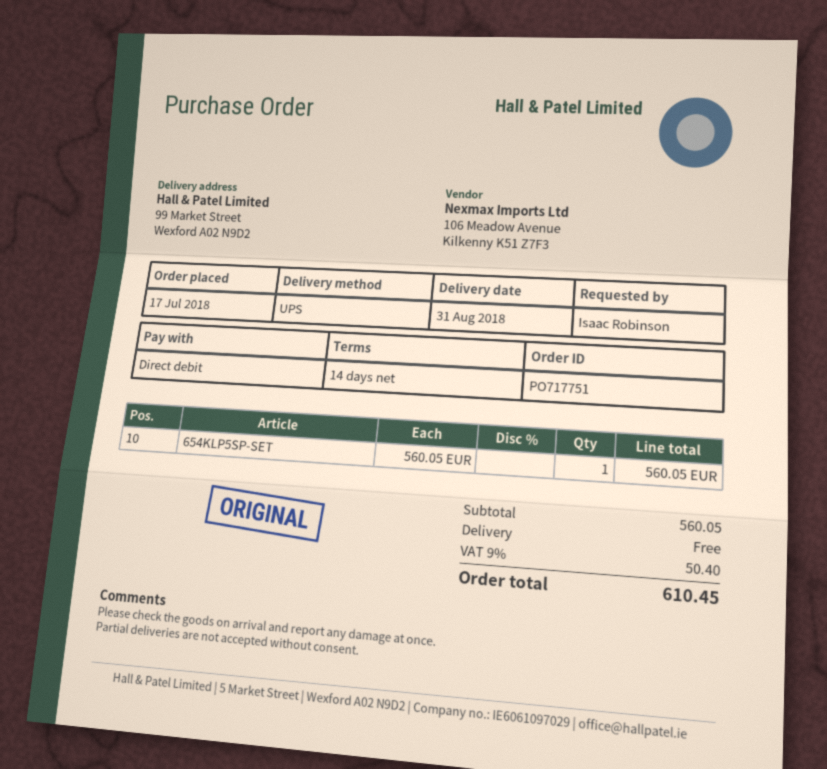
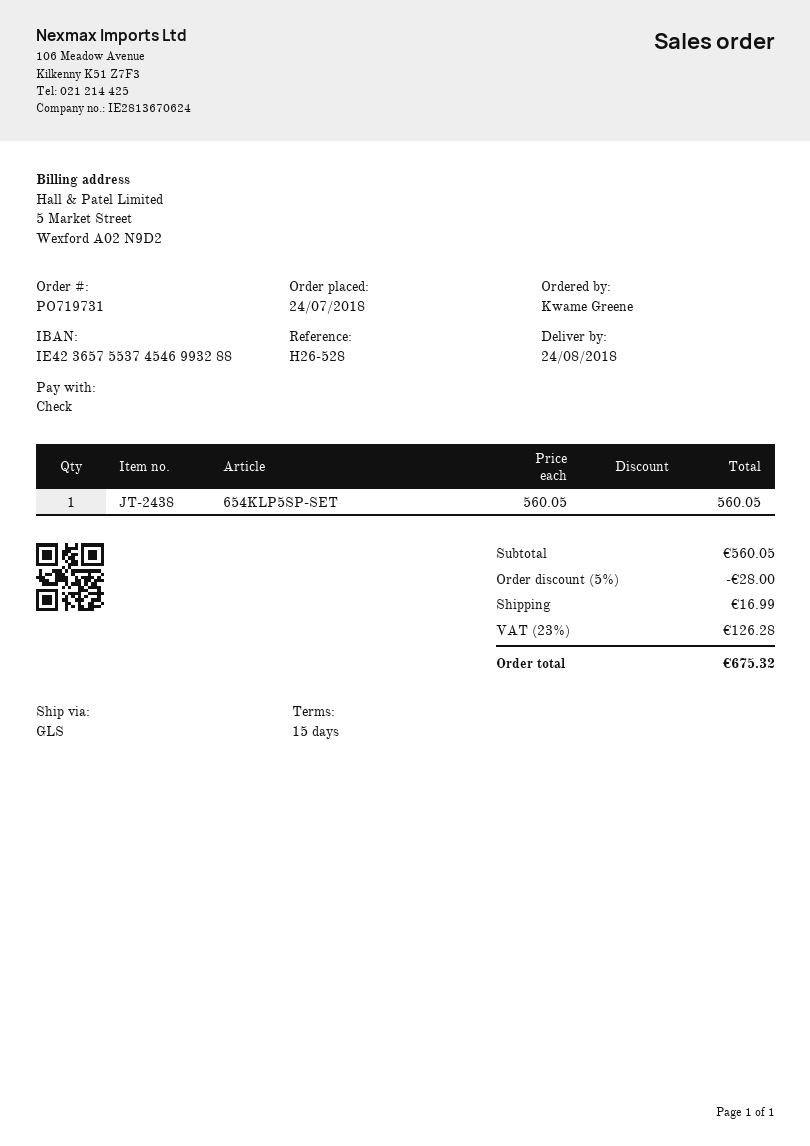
order number: PO717751 -> PO719731
order date: 2018-07-17 -> 2018-07-24
delivery date: 2018-08-31 -> 2018-08-24
payment terms: 14 days -> 15 days
ordered by: Isaac Robinson -> Kwame Greene
payment method: direct debit -> cheque
shipping method: UPS -> GLS
discount: none -> 5% = 28.00
shipping: 0.00 -> 16.99
tax: 9% = 50.40 -> 23% = 126.28
total: 610.45 -> 675.32

